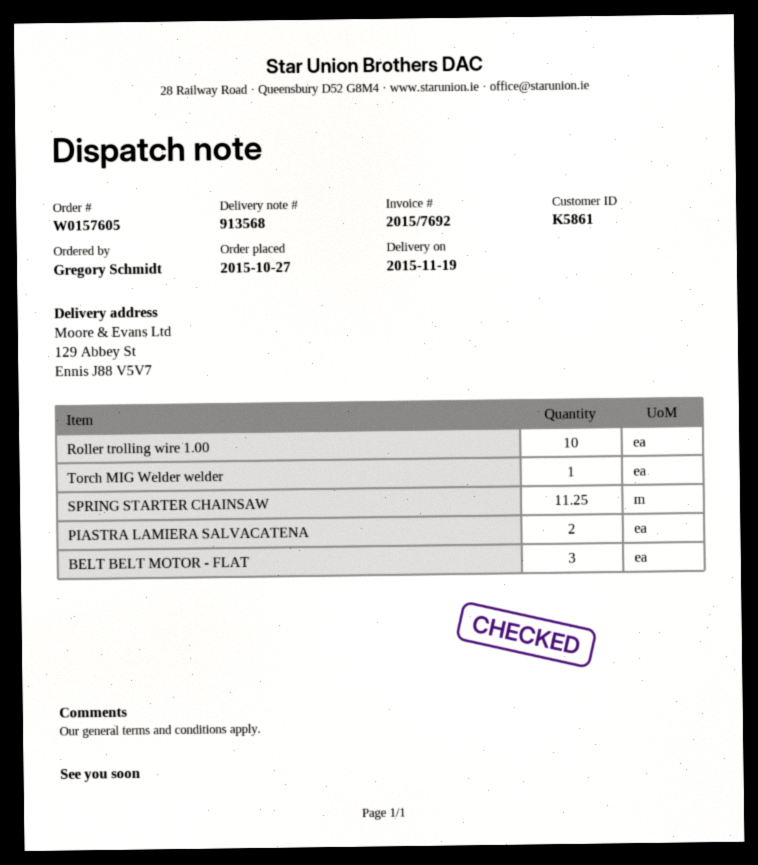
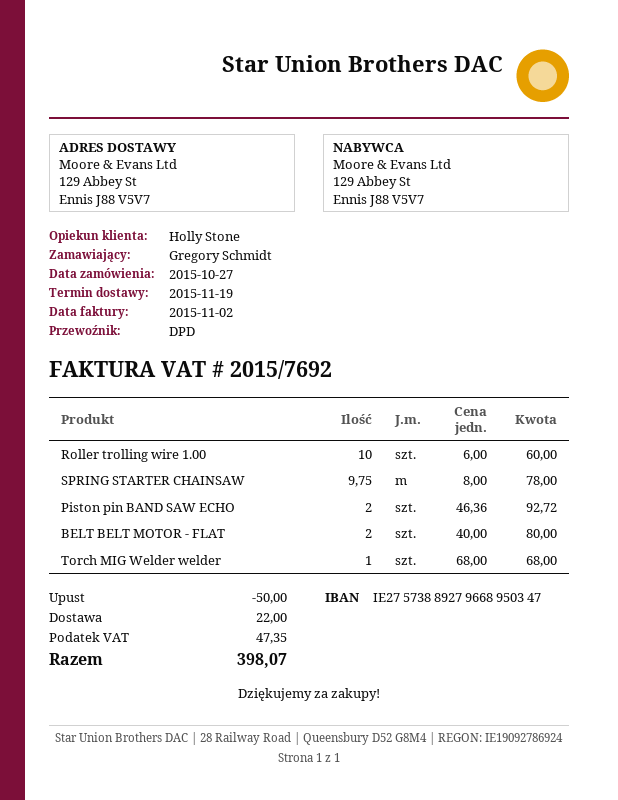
SPRING STARTER CHAINSAW: 11.25 -> 9.75
PIASTRA LAMIERA SALVACATENA: 2 -> none
BELT BELT MOTOR - FLAT: 3 -> 2
Piston pin BAND SAW ECHO: none -> 2

